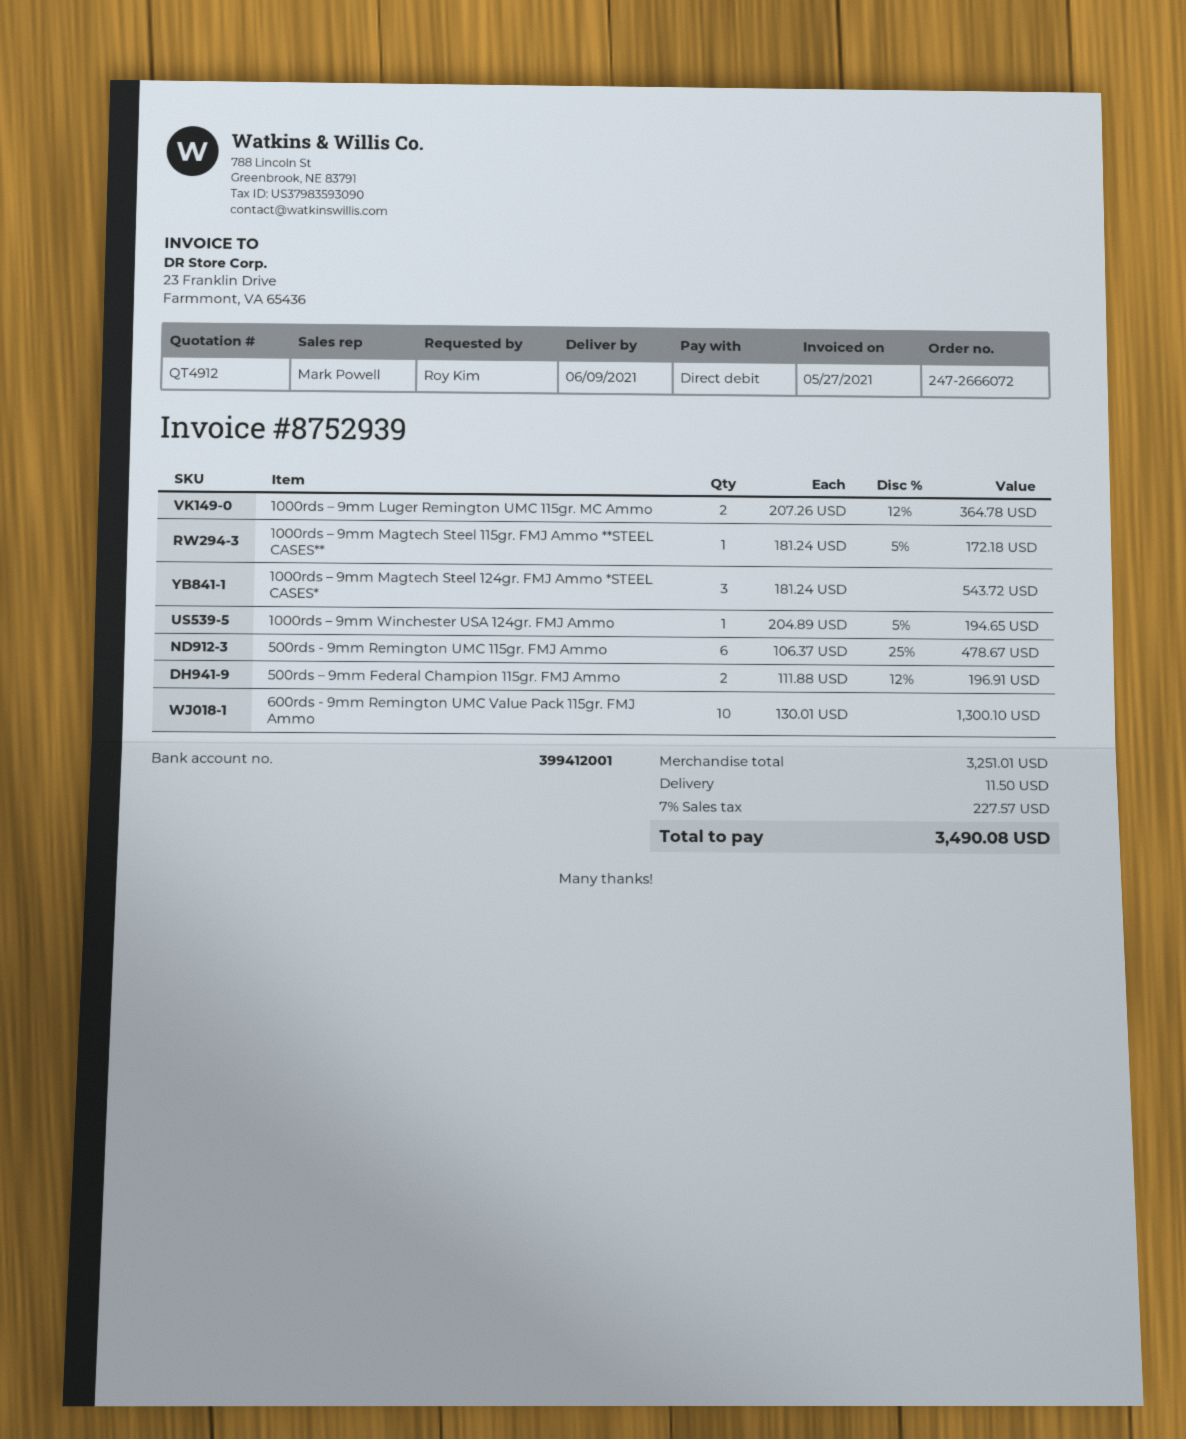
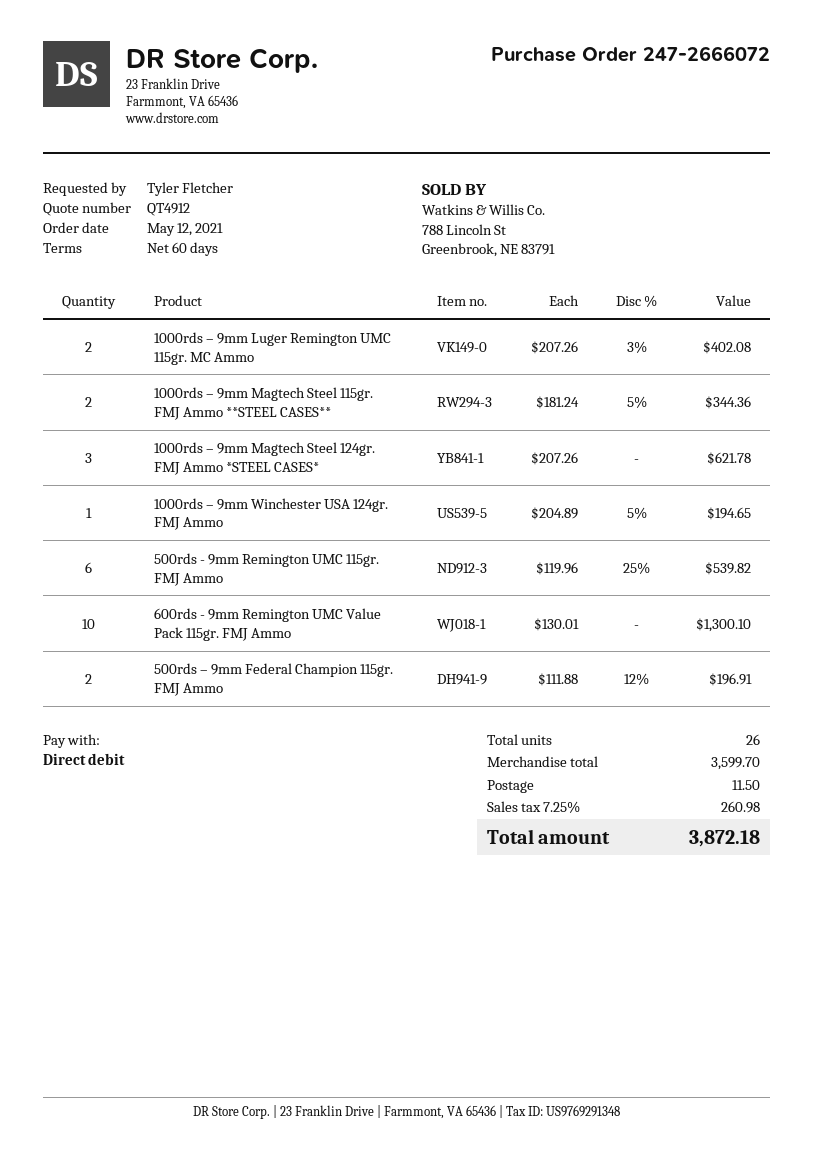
ordered by: Roy Kim -> Tyler Fletcher
1000rds – 9mm Luger Remington UMC 115gr. MC Ammo: 2 x 207.26 - 12% = 364.78 -> 2 x 207.26 - 3% = 402.08
1000rds – 9mm Magtech Steel 115gr. FMJ Ammo **STEEL CASES**: 1 x 181.24 - 5% = 172.18 -> 2 x 181.24 - 5% = 344.36
1000rds – 9mm Magtech Steel 124gr. FMJ Ammo *STEEL CASES*: 3 x 181.24 = 543.72 -> 3 x 207.26 = 621.78
500rds - 9mm Remington UMC 115gr. FMJ Ammo: 6 x 106.37 - 25% = 478.67 -> 6 x 119.96 - 25% = 539.82
subtotal: 3251.01 -> 3599.70
tax: 7% = 227.57 -> 7.25% = 260.98
total: 3490.08 -> 3872.18

